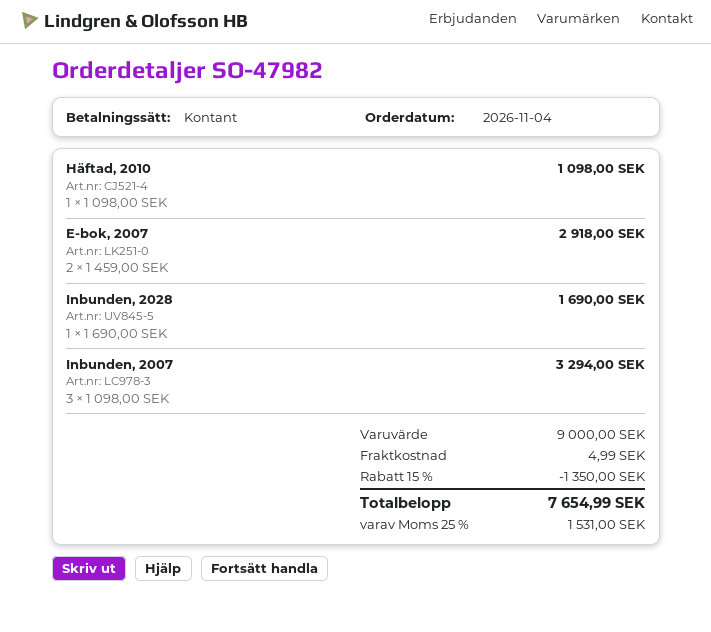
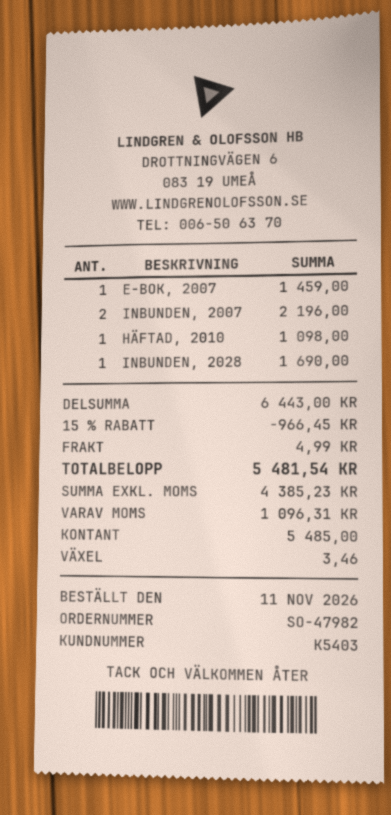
order date: 2026-11-04 -> 2026-11-11
E-bok, 2007: 2 for 2918.00 -> 1 for 1459.00
Inbunden, 2007: 3 for 3294.00 -> 2 for 2196.00
subtotal: 9000.00 -> 6443.00
discount: 15% = 1350.00 -> 15% = 966.45
tax: 1531.00 -> 1096.31
total: 7654.99 -> 5481.54

